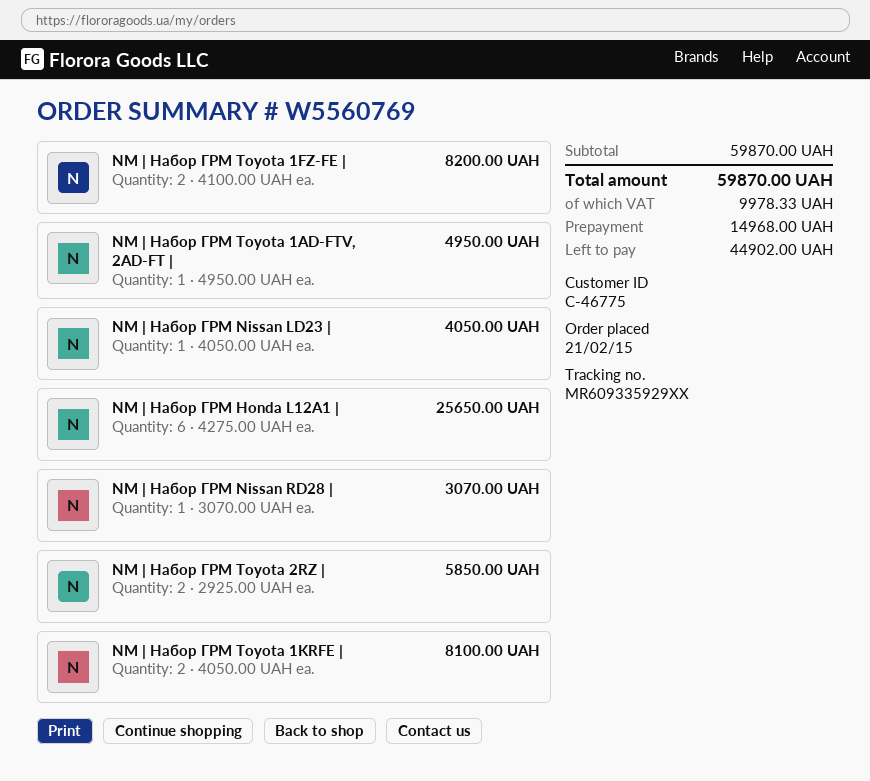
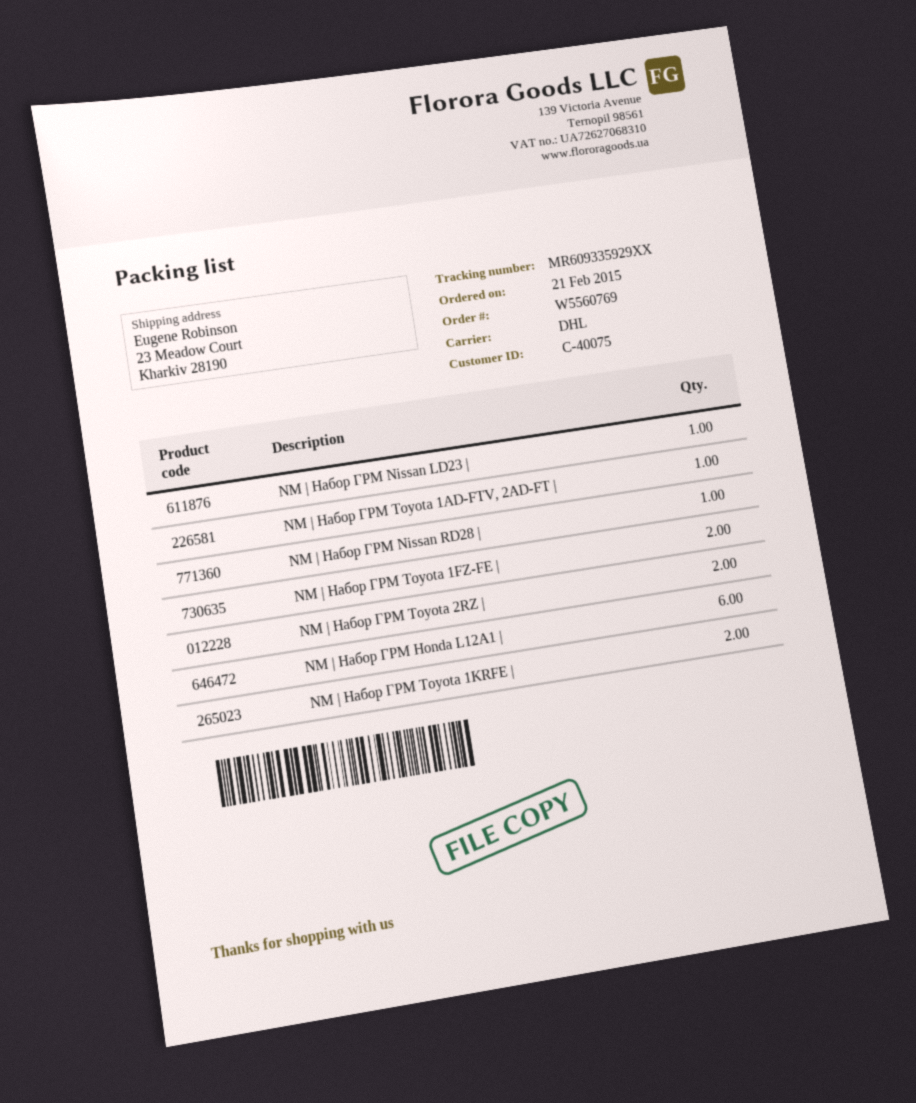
customer number: C-46775 -> C-40075

